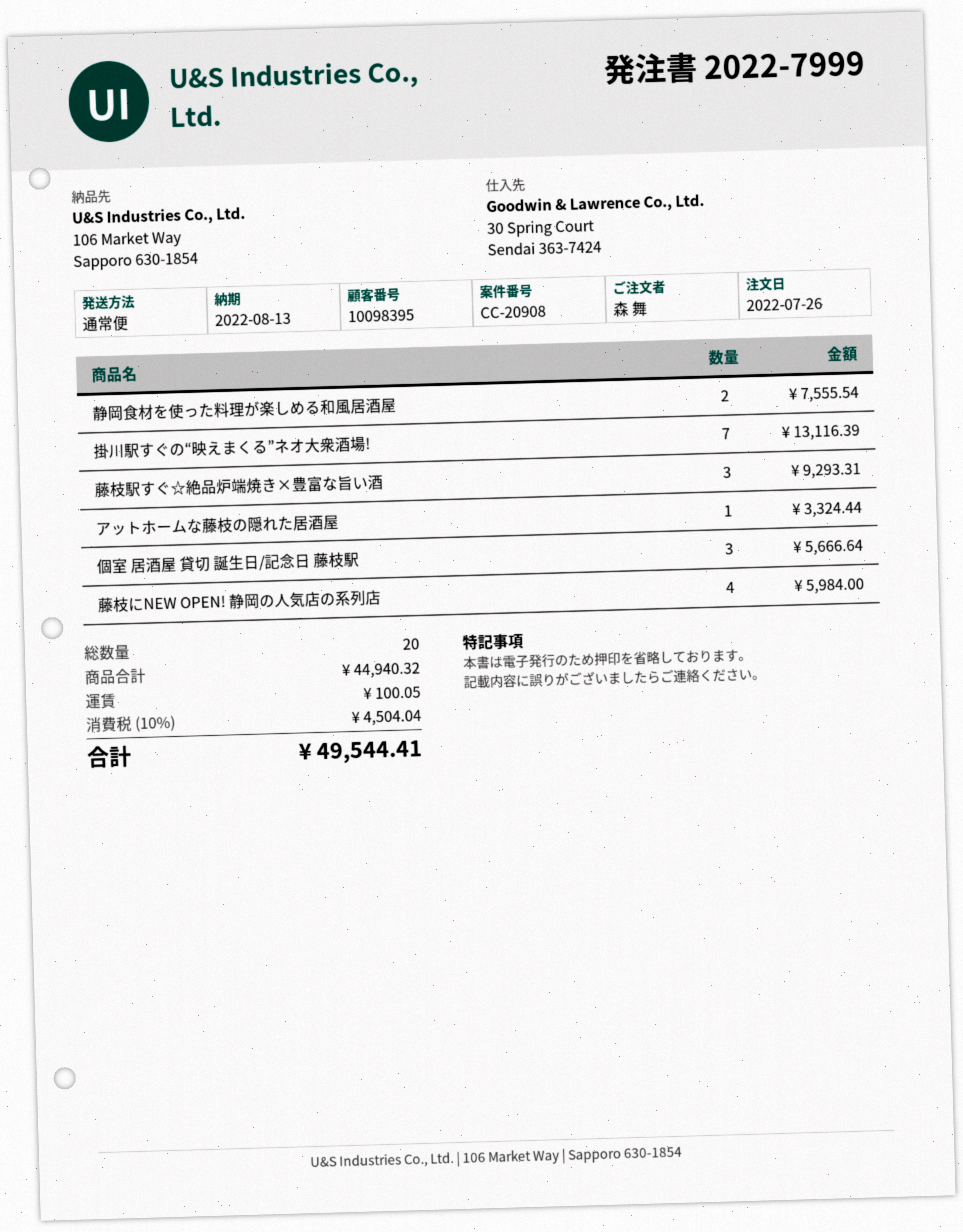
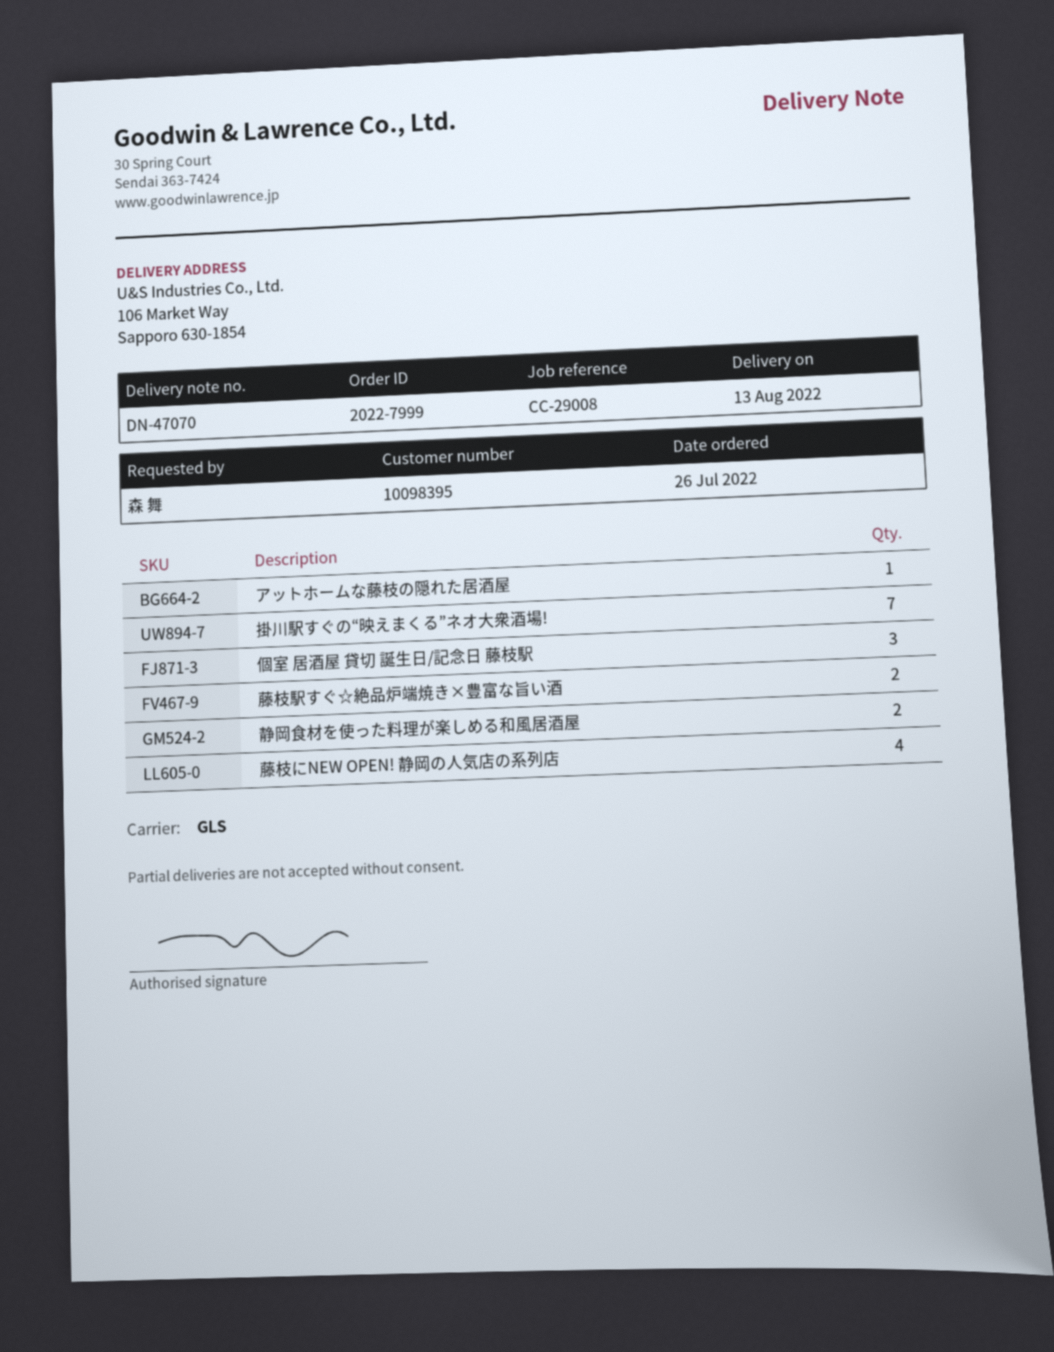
reference: CC-20908 -> CC-29008
shipping method: standard -> GLS
藤枝駅すぐ☆絶品炉端焼き×豊富な旨い酒: 3 -> 2

